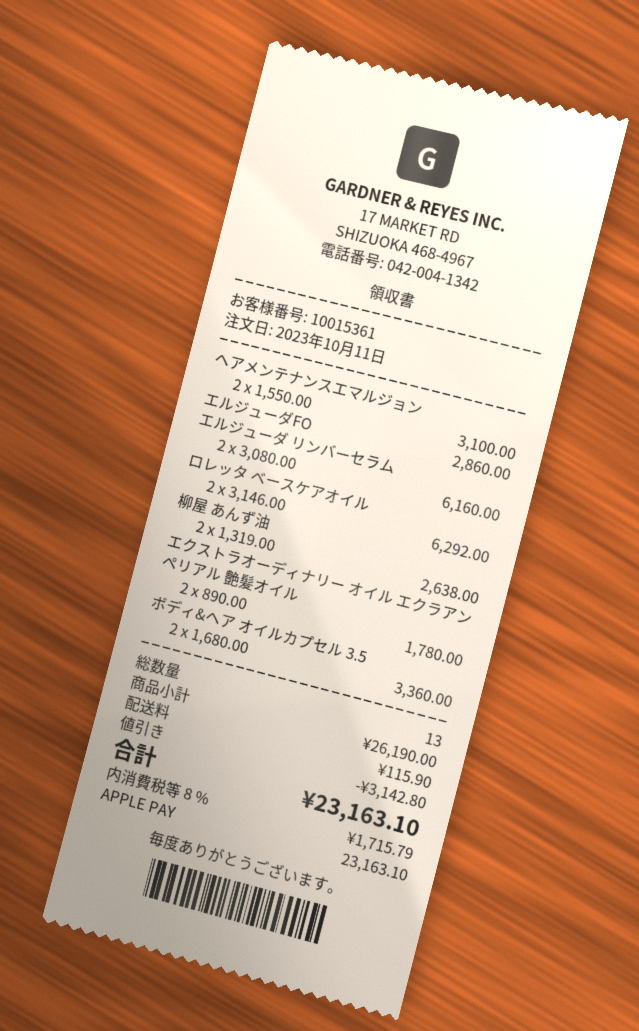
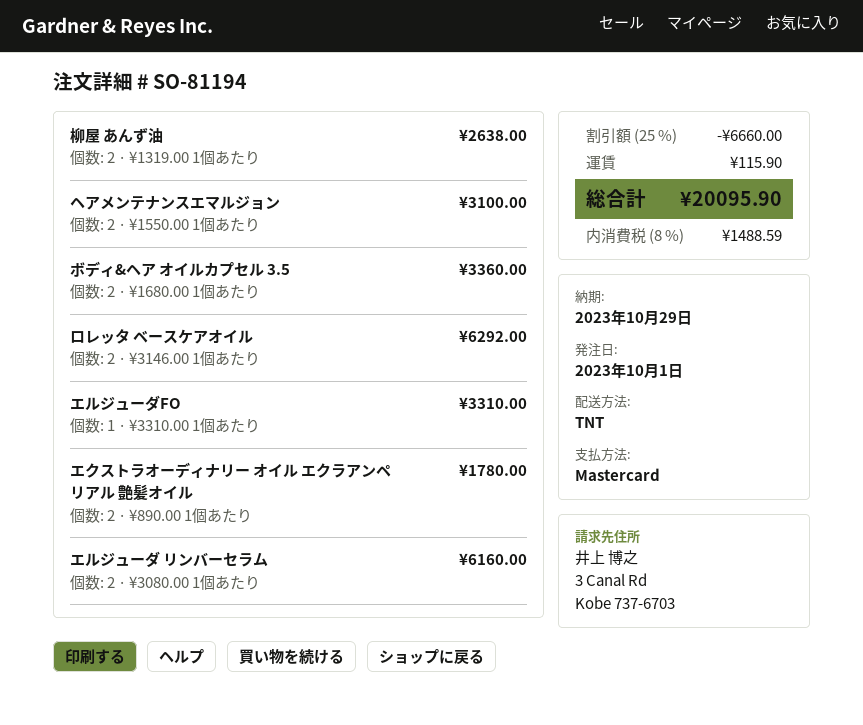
order date: 2023-10-11 -> 2023-10-01
payment method: Apple Pay -> Mastercard
エルジューダFO: 1 x 2860.00 = 2860.00 -> 1 x 3310.00 = 3310.00
discount: 3142.80 -> 6660.00
tax: 8% = 1715.79 -> 8% = 1488.59
total: 23163.10 -> 20095.90

